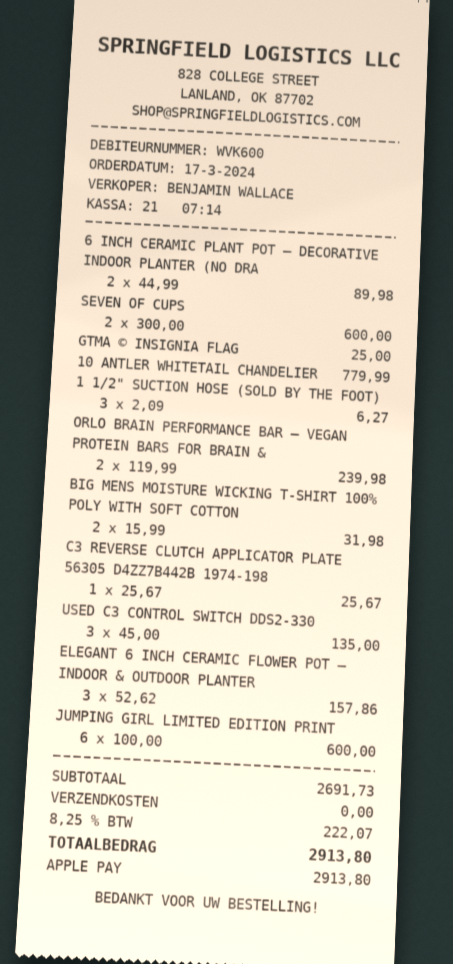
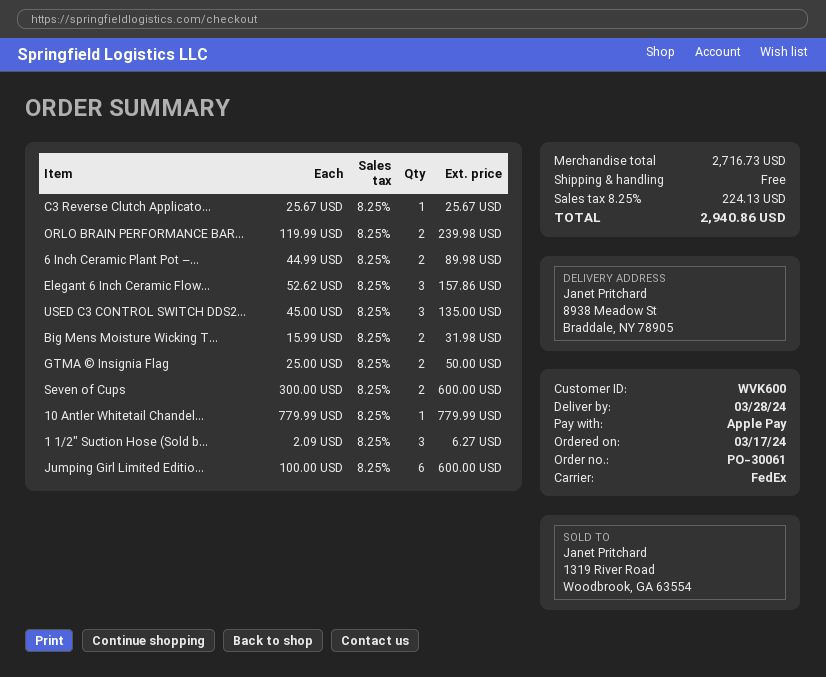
GTMA © INSIGNIA FLAG: 1 x 25.00 = 25.00 -> 2 x 25.00 = 50.00
subtotal: 2691.73 -> 2716.73
tax: 8.25% = 222.07 -> 8.25% = 224.13
total: 2913.80 -> 2940.86

